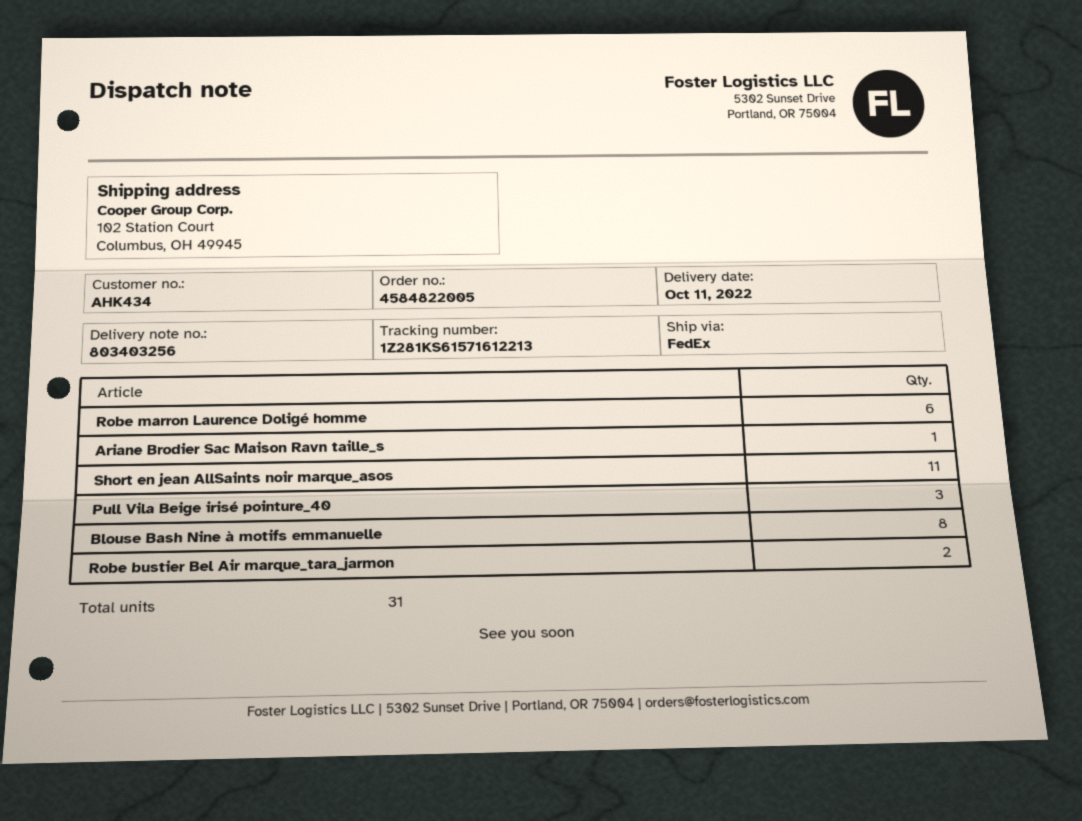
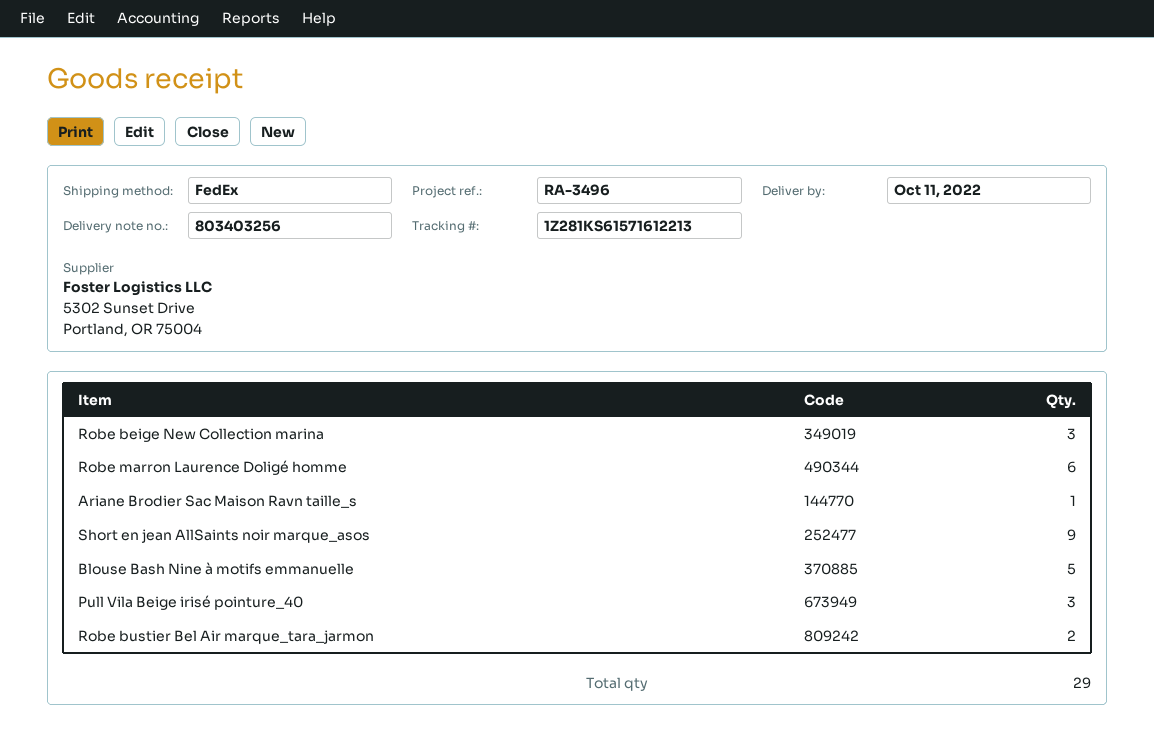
Short en jean AllSaints noir marque_asos: 11 -> 9
Blouse Bash Nine à motifs emmanuelle: 8 -> 5
Robe beige New Collection marina: none -> 3
total quantity: 31 -> 29

